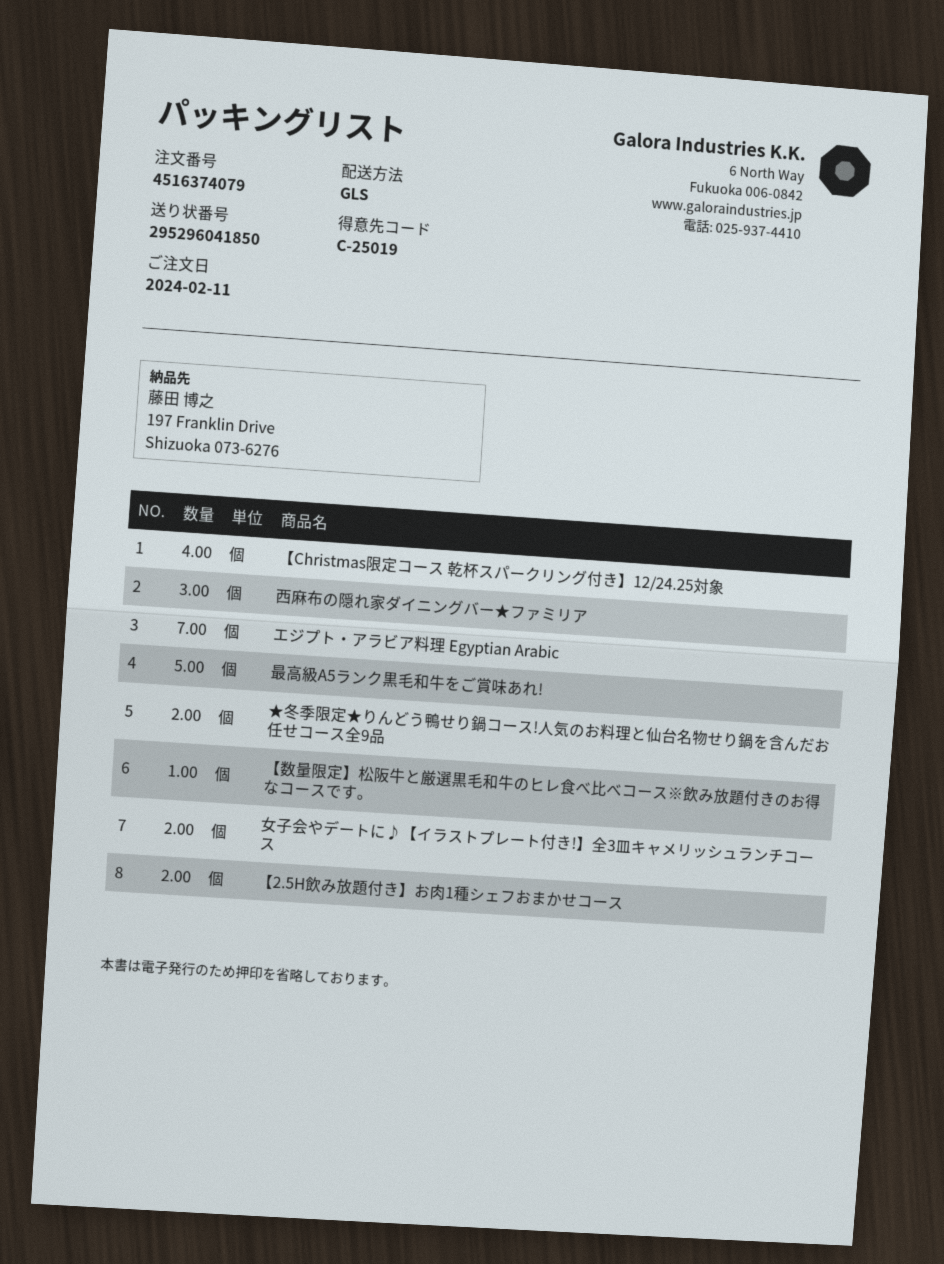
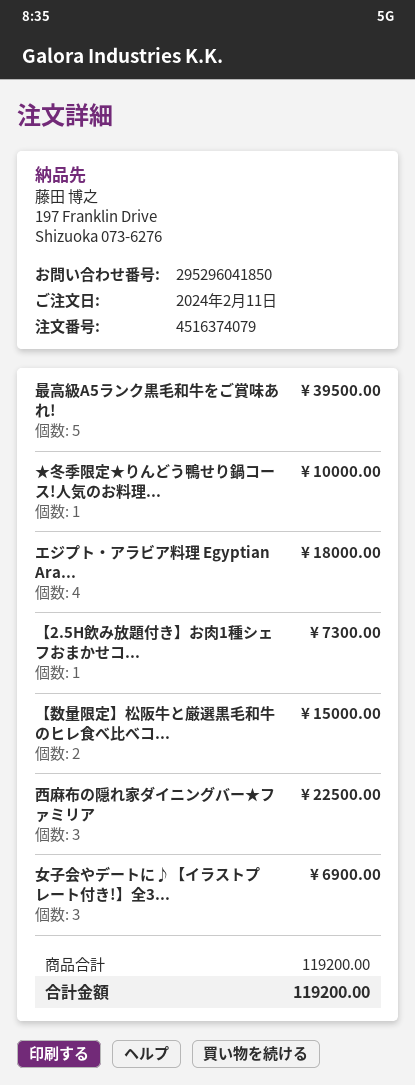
【Christmas限定コース 乾杯スパークリング付き】12/24.25対象: 4 -> none
エジプト・アラビア料理 Egyptian Arabic: 7 -> 4
★冬季限定★りんどう鴨せり鍋コース!人気のお料理と仙台名物せり鍋を含んだお任せコース全9品: 2 -> 1
【数量限定】松阪牛と厳選黒毛和牛のヒレ食べ比べコース※飲み放題付きのお得なコースです。: 1 -> 2
女子会やデートに♪【イラストプレート付き!】全3皿キャメリッシュランチコース: 2 -> 3
【2.5H飲み放題付き】お肉1種シェフおまかせコース: 2 -> 1

